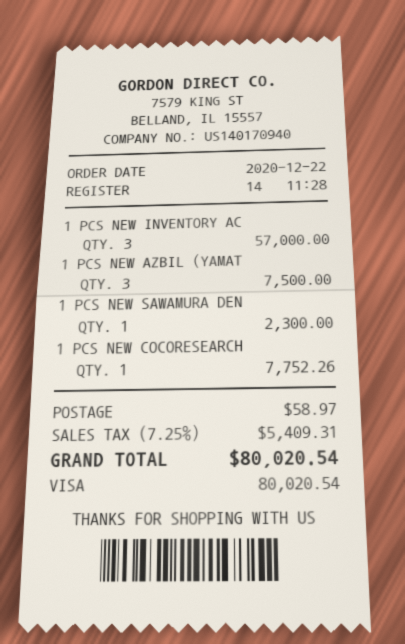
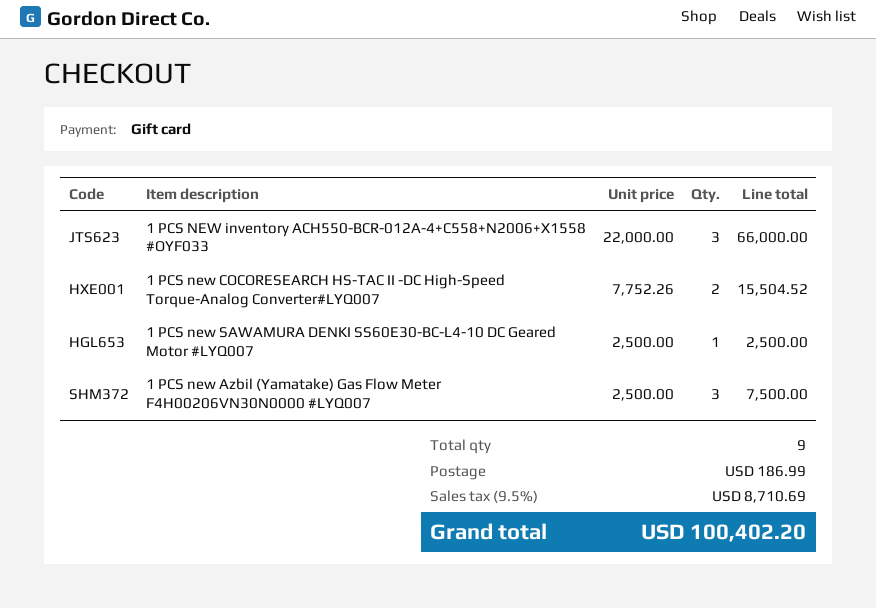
payment method: Visa -> gift card
1 PCS NEW INVENTORY AC: 3 for 57000.00 -> 3 for 66000.00
1 PCS NEW SAWAMURA DEN: 1 for 2300.00 -> 1 for 2500.00
1 PCS NEW COCORESEARCH: 1 for 7752.26 -> 2 for 15504.52
shipping: 58.97 -> 186.99
tax: 7.25% = 5409.31 -> 9.5% = 8710.69
total: 80020.54 -> 100402.20

